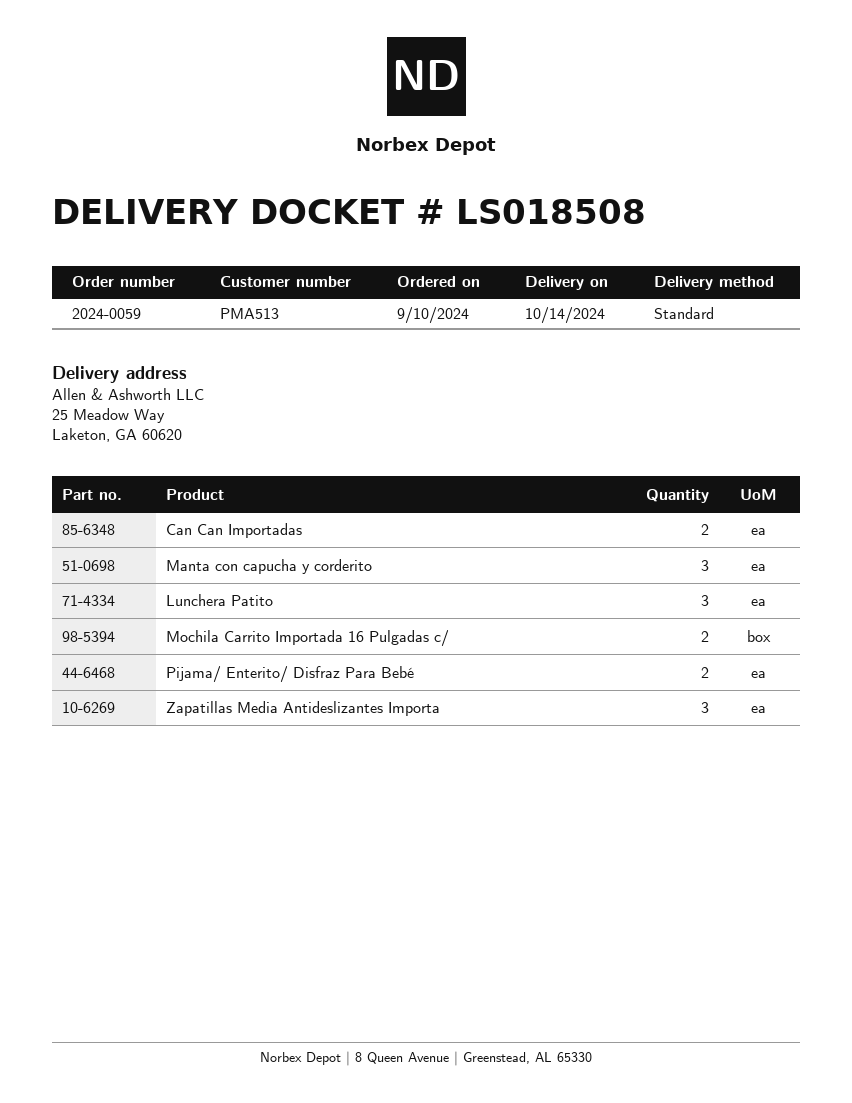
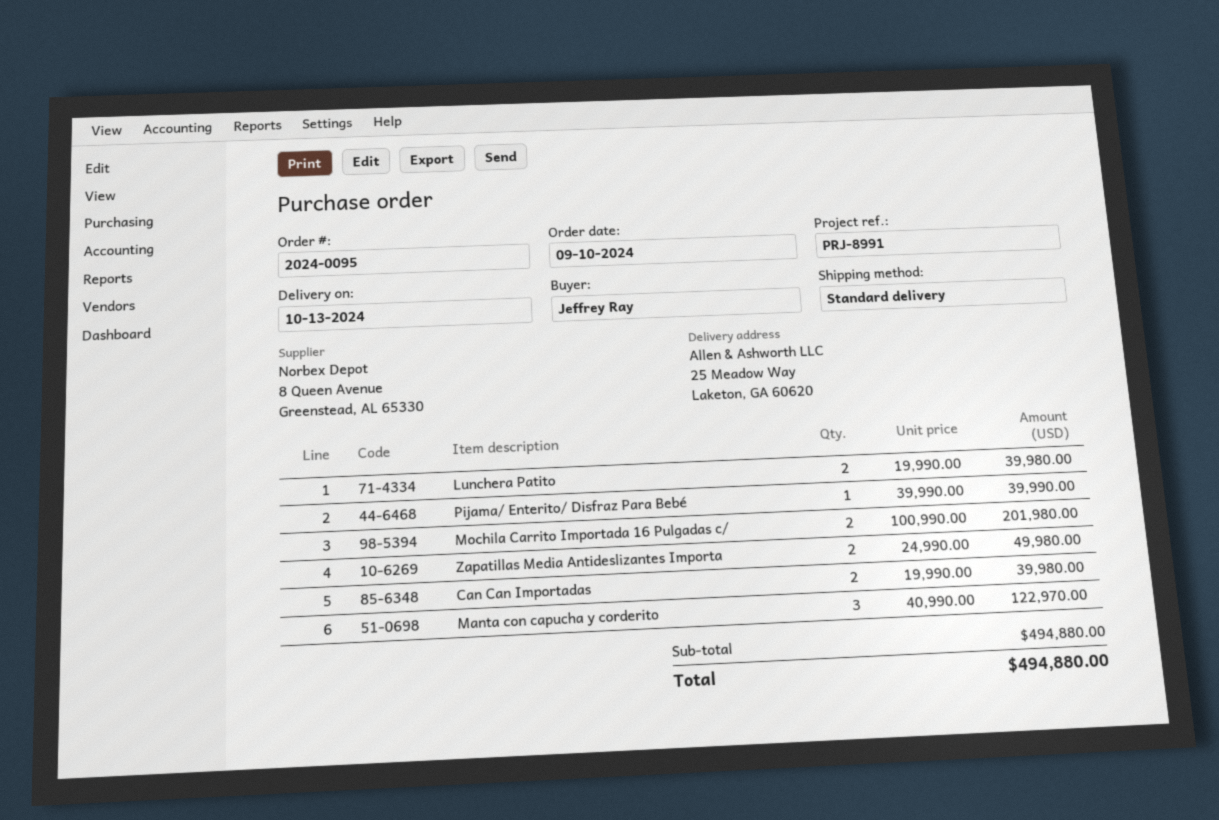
order number: 2024-0059 -> 2024-0095
delivery date: 2024-10-14 -> 2024-10-13
Lunchera Patito: 3 -> 2
Pijama/ Enterito/ Disfraz Para Bebé: 2 -> 1
Zapatillas Media Antideslizantes Importa: 3 -> 2

